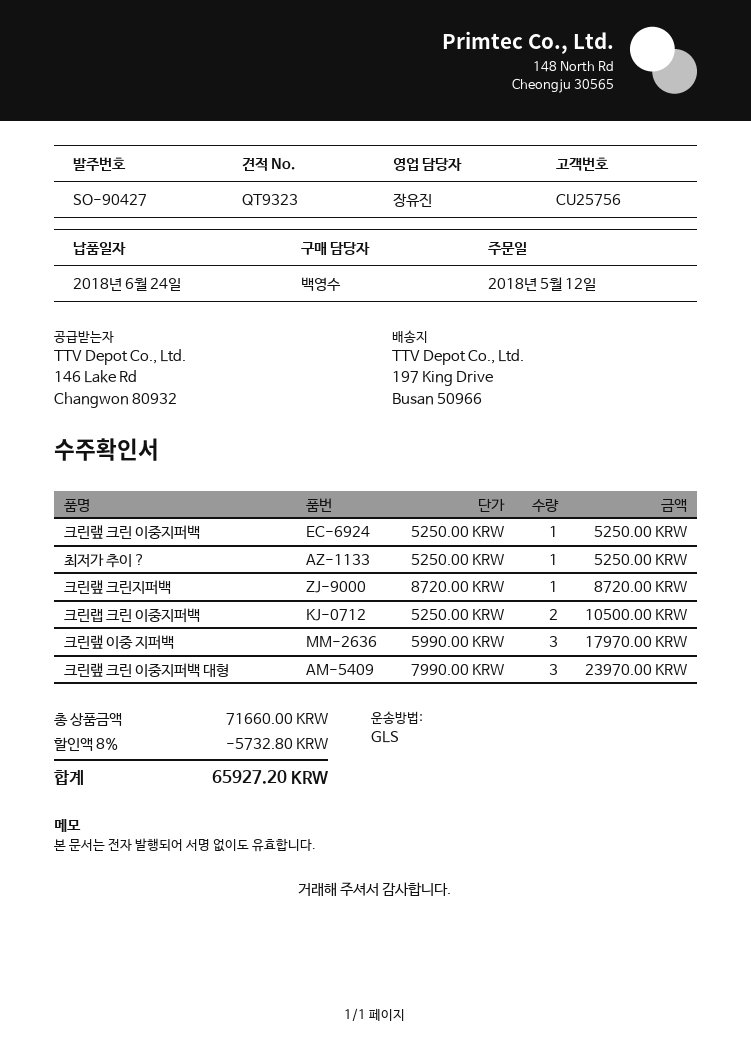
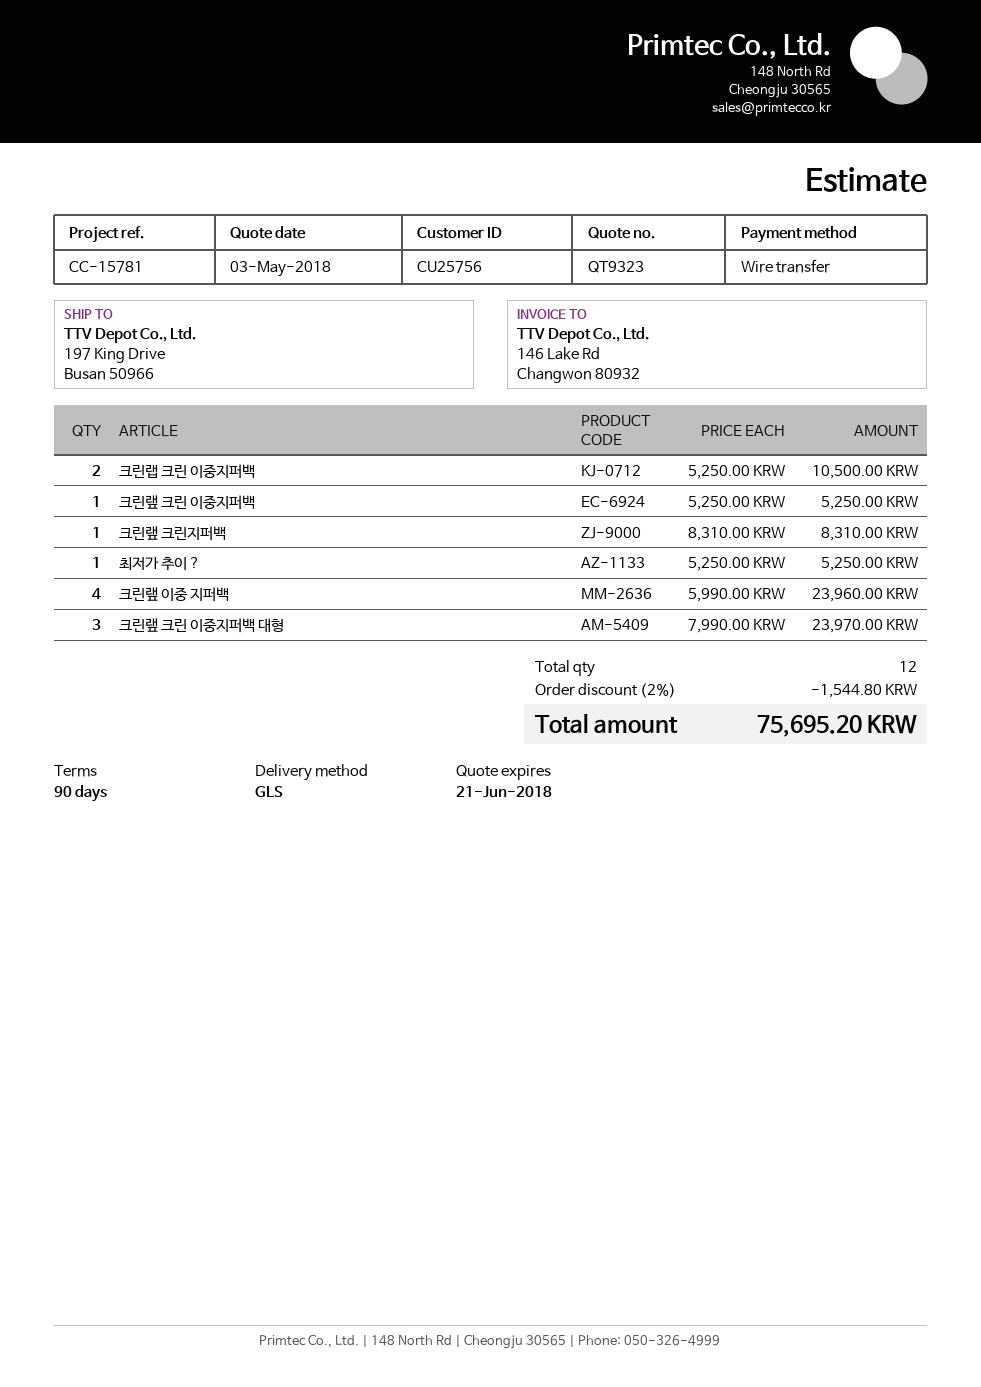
크린랲 크린지퍼백: 1 x 8720.00 = 8720.00 -> 1 x 8310.00 = 8310.00
크린랲 이중 지퍼백: 3 x 5990.00 = 17970.00 -> 4 x 5990.00 = 23960.00
discount: 8% = 5732.80 -> 2% = 1544.80
total: 65927.20 -> 75695.20

